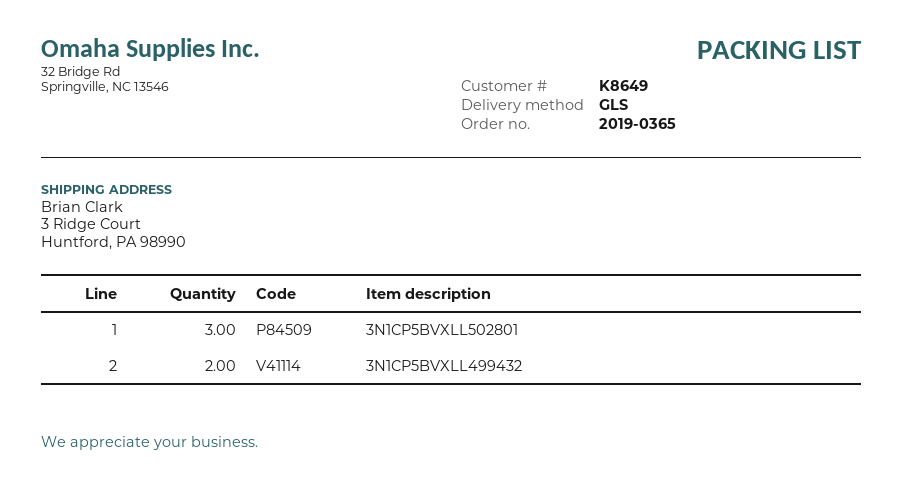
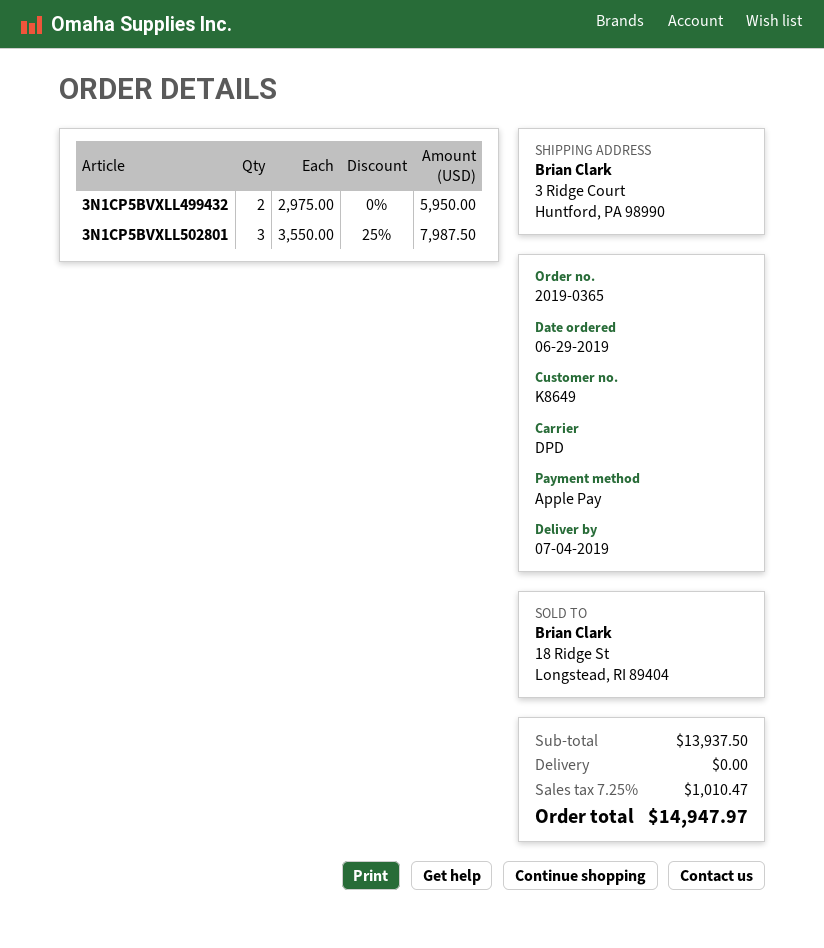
shipping method: GLS -> DPD

